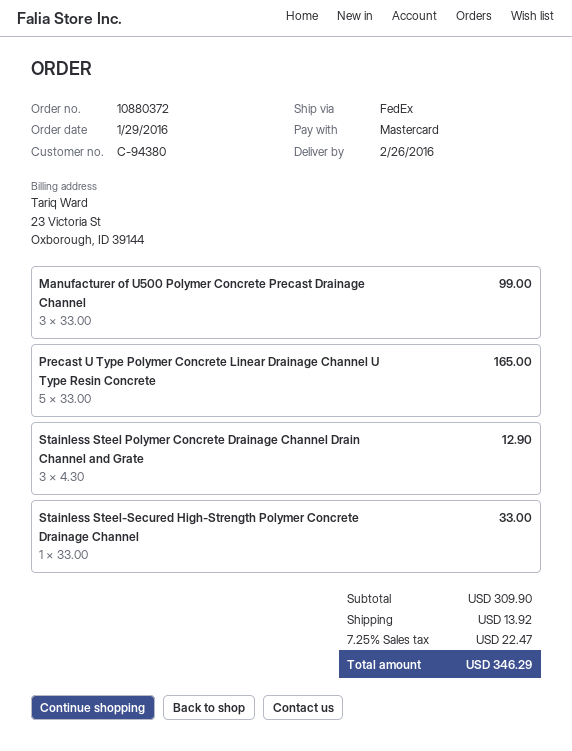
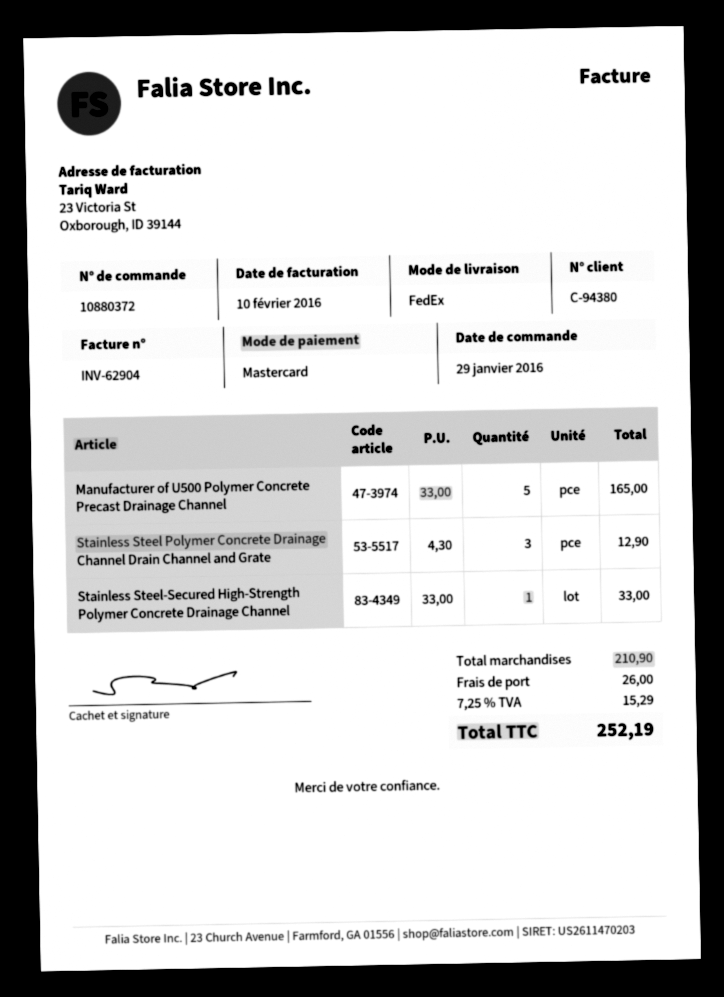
Manufacturer of U500 Polymer Concrete Precast Drainage Channel: 3 x 33.00 = 99.00 -> 5 x 33.00 = 165.00
Precast U Type Polymer Concrete Linear Drainage Channel U Type Resin Concrete: 5 x 33.00 = 165.00 -> none
subtotal: 309.90 -> 210.90
shipping: 13.92 -> 26.00
tax: 7.25% = 22.47 -> 7.25% = 15.29
total: 346.29 -> 252.19

